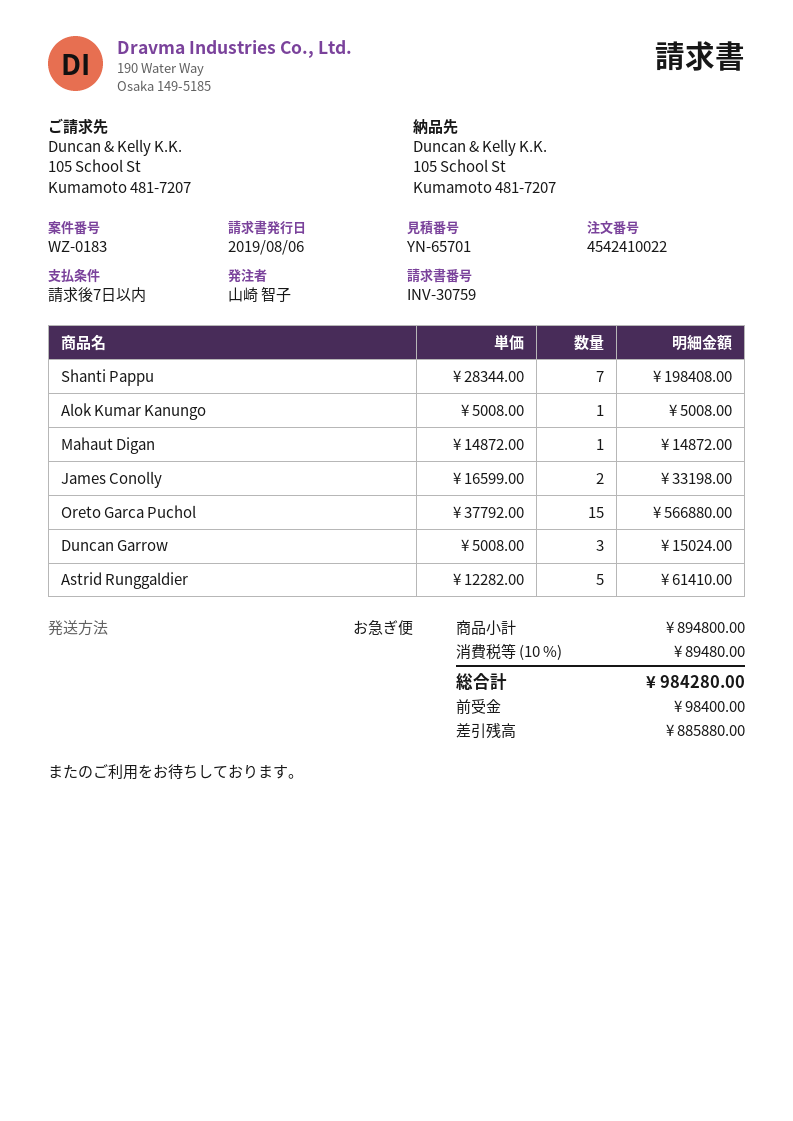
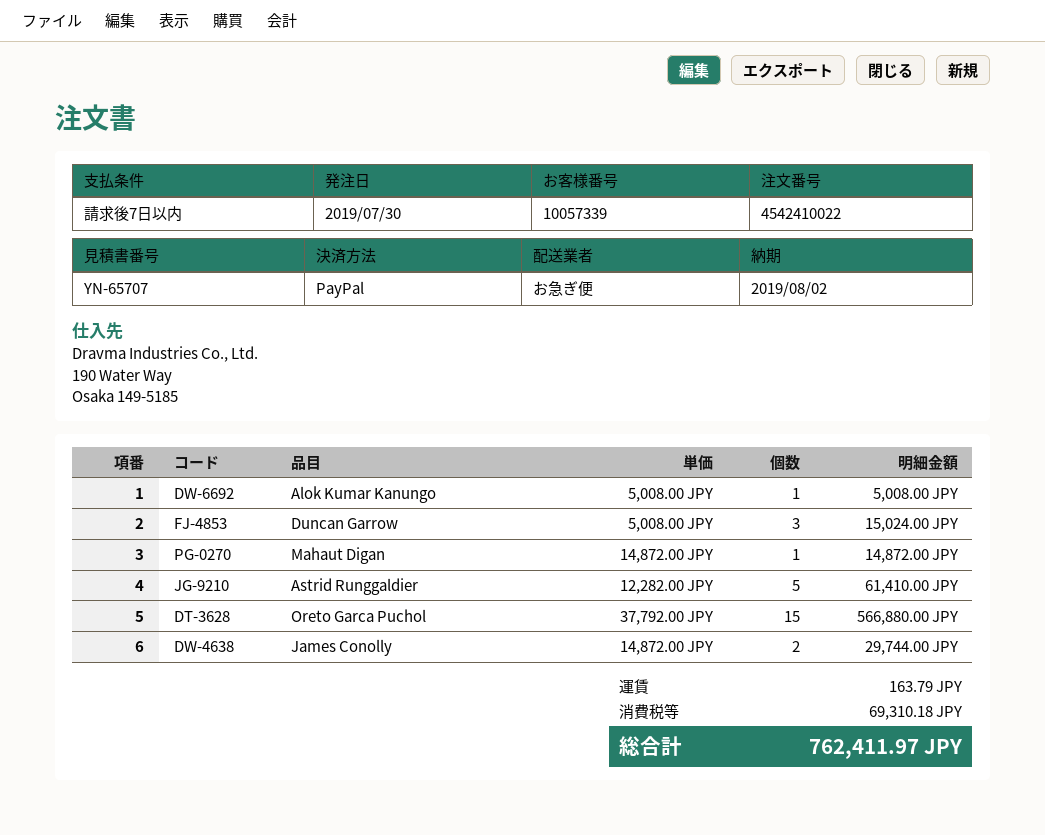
quote number: YN-65701 -> YN-65707
Shanti Pappu: 7 x 28344.00 = 198408.00 -> none
James Conolly: 2 x 16599.00 = 33198.00 -> 2 x 14872.00 = 29744.00
shipping: none -> 163.79
tax: 89480.00 -> 69310.18
total: 984280.00 -> 762411.97

